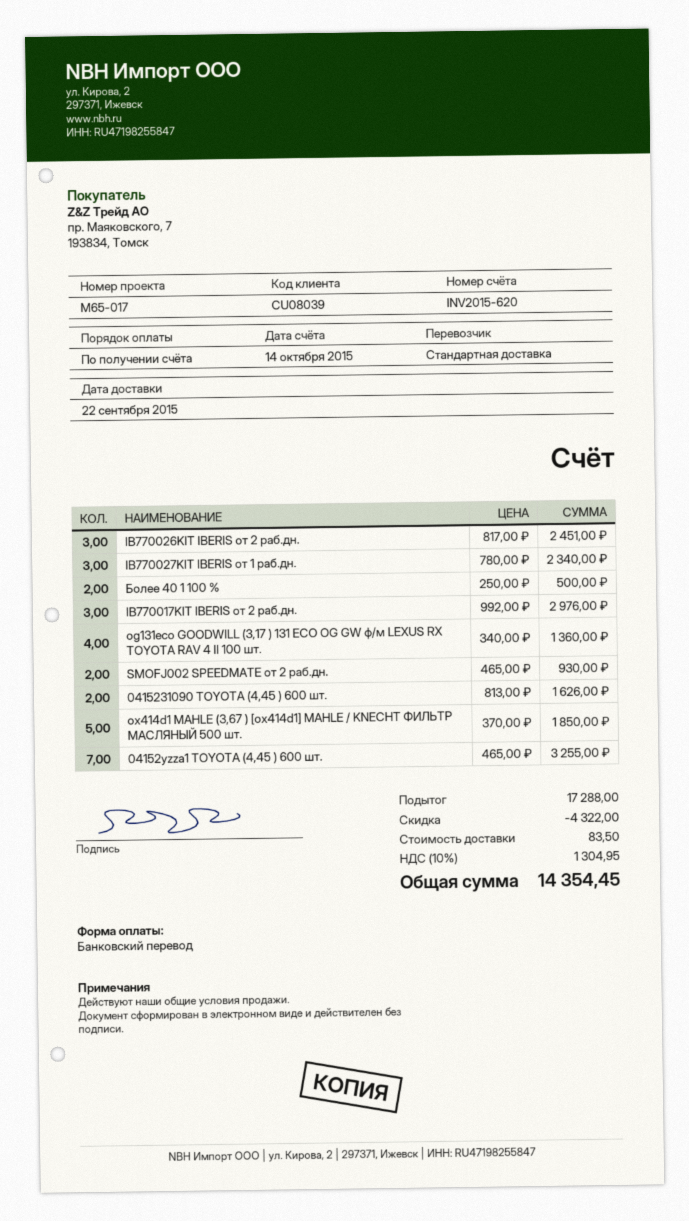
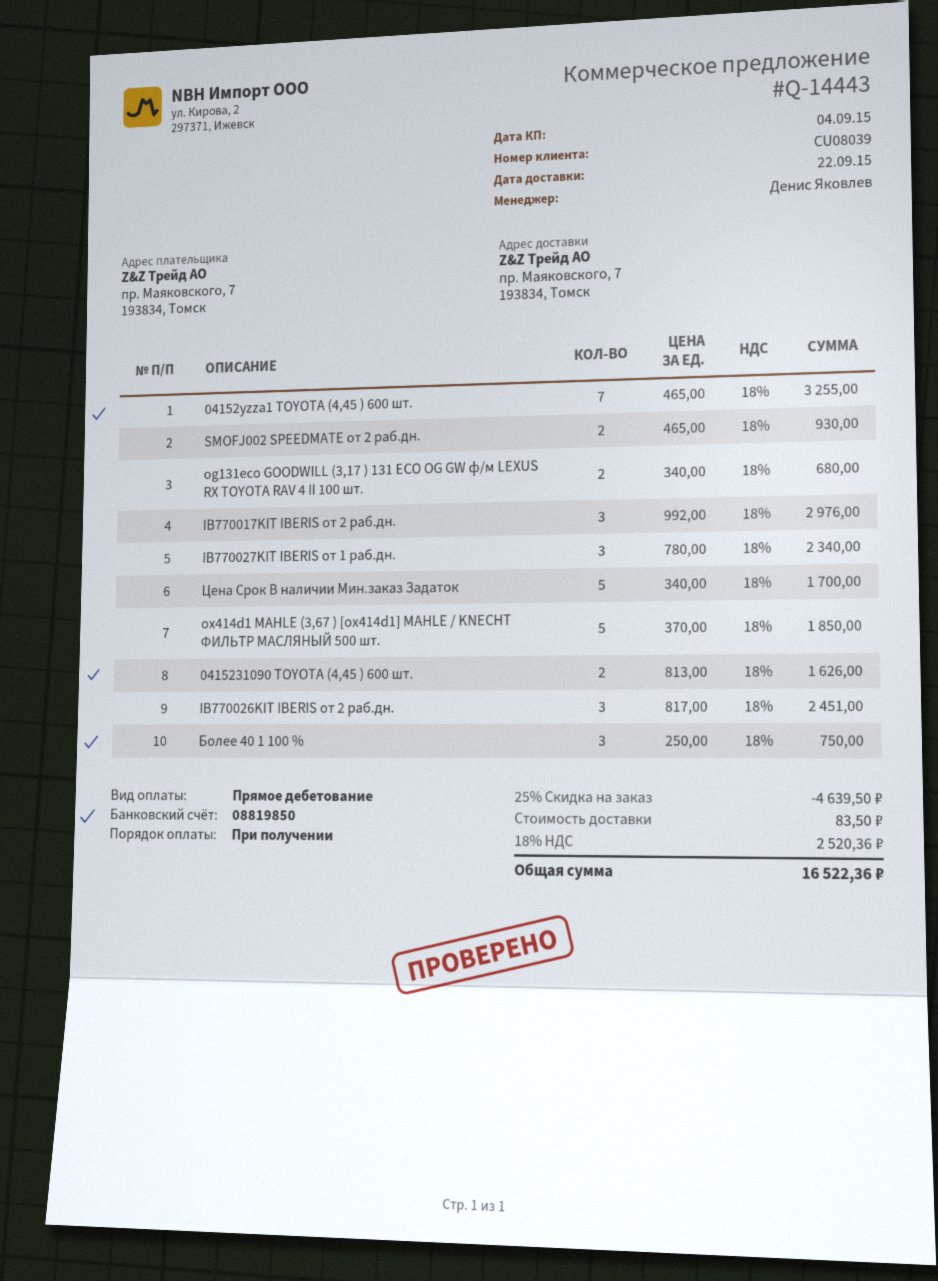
payment method: bank transfer -> direct debit
Более 40 1 100 %: 2 x 250.00 = 500.00 -> 3 x 250.00 = 750.00
og131eco GOODWILL (3,17 ) 131 ECO OG GW ф/м LEXUS RX TOYOTA RAV 4 II 100 шт.: 4 x 340.00 = 1360.00 -> 2 x 340.00 = 680.00
Цена Срок В наличии Мин.заказ Задаток: none -> 5 x 340.00 = 1700.00
discount: 4322.00 -> 4639.50
tax: 10% = 1304.95 -> 18% = 2520.36
total: 14354.45 -> 16522.36

